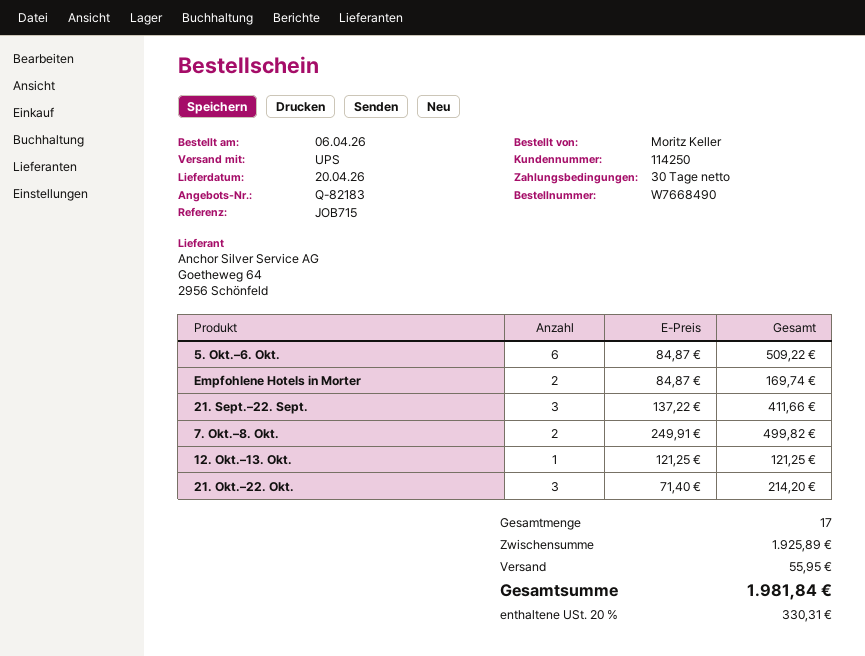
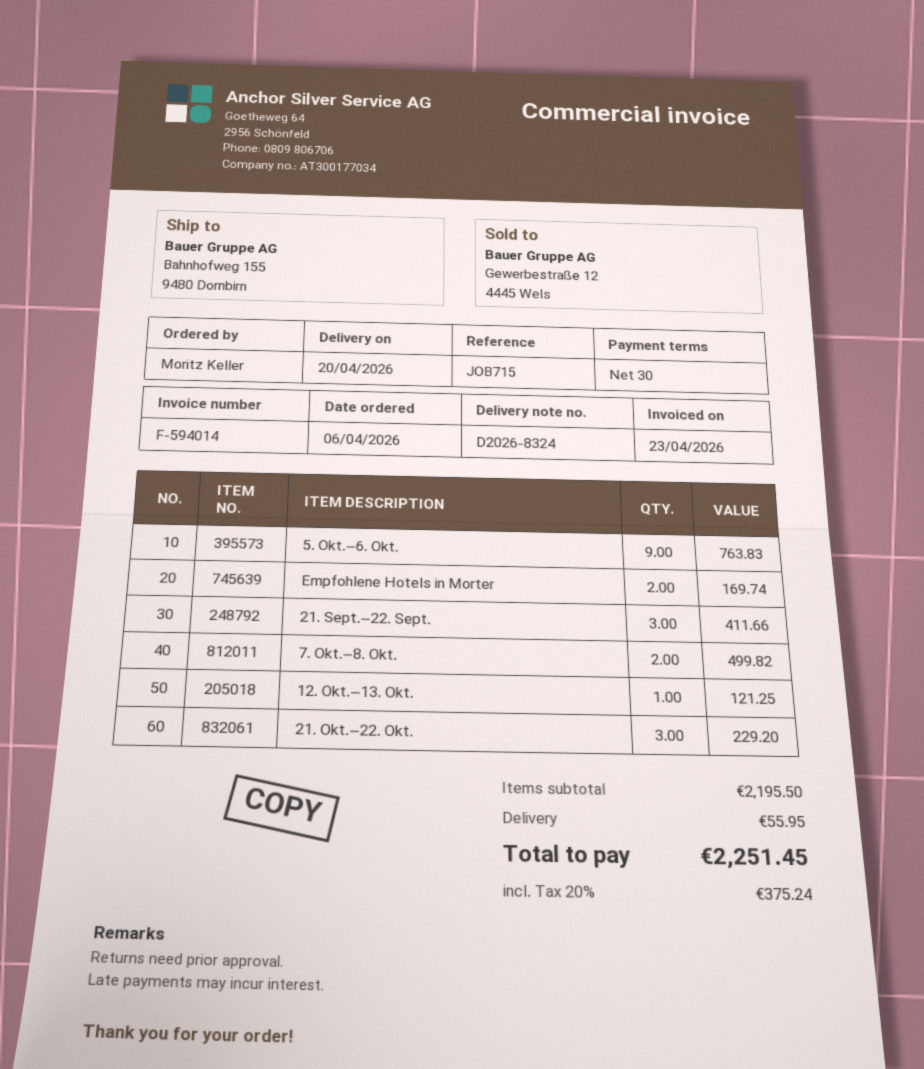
5. Okt.–6. Okt.: 6 for 509.22 -> 9 for 763.83
21. Okt.–22. Okt.: 3 for 214.20 -> 3 for 229.20
subtotal: 1925.89 -> 2195.50
tax: 20% = 330.31 -> 20% = 375.24
total: 1981.84 -> 2251.45

